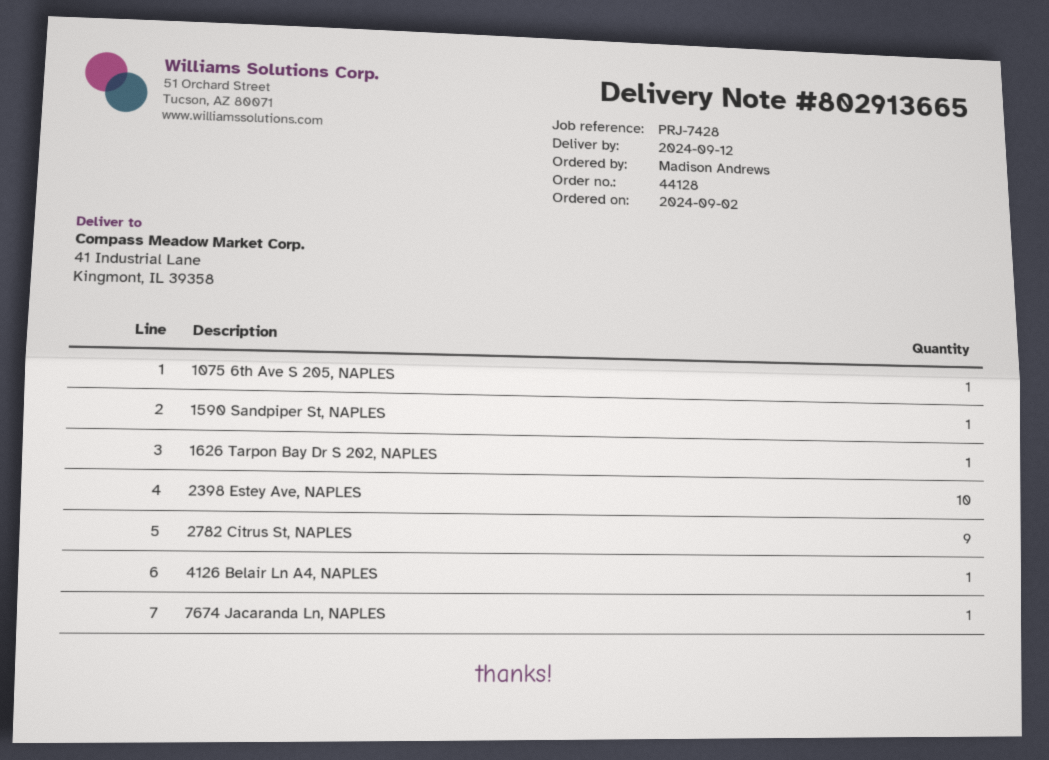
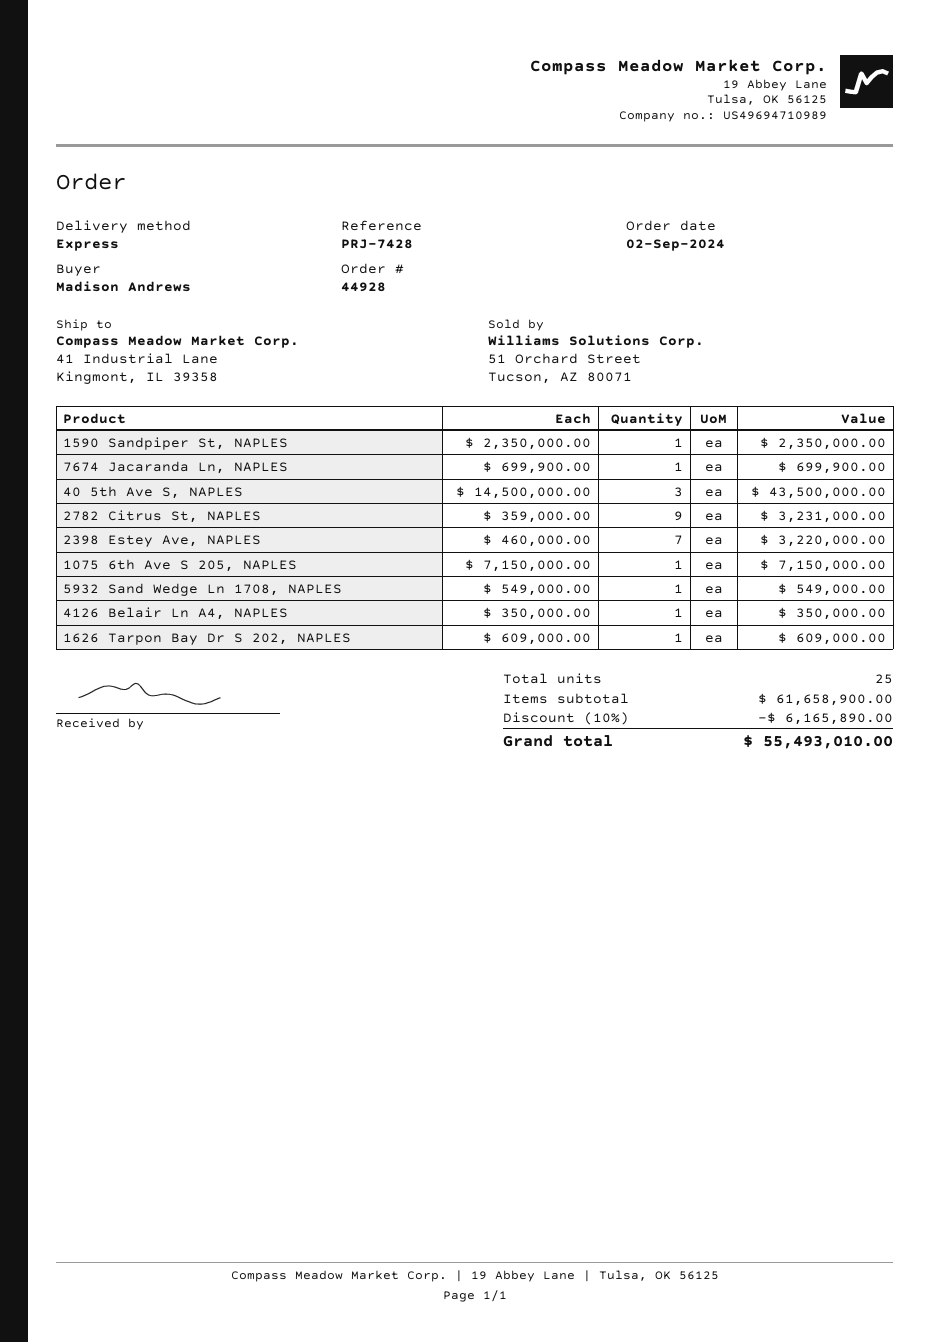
order number: 44128 -> 44928
2398 Estey Ave, NAPLES: 10 -> 7
40 5th Ave S, NAPLES: none -> 3
5932 Sand Wedge Ln 1708, NAPLES: none -> 1

